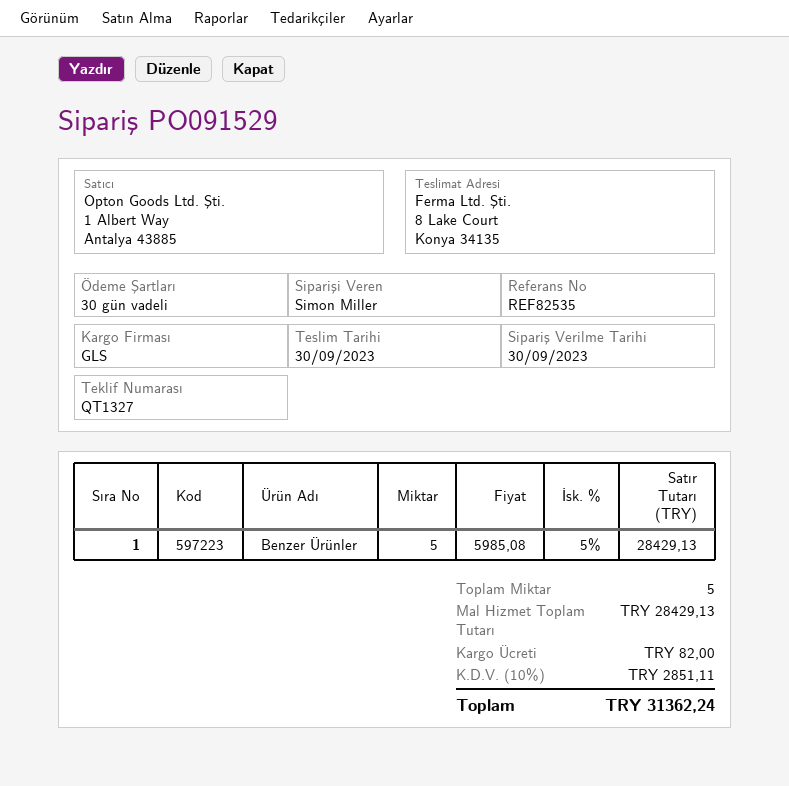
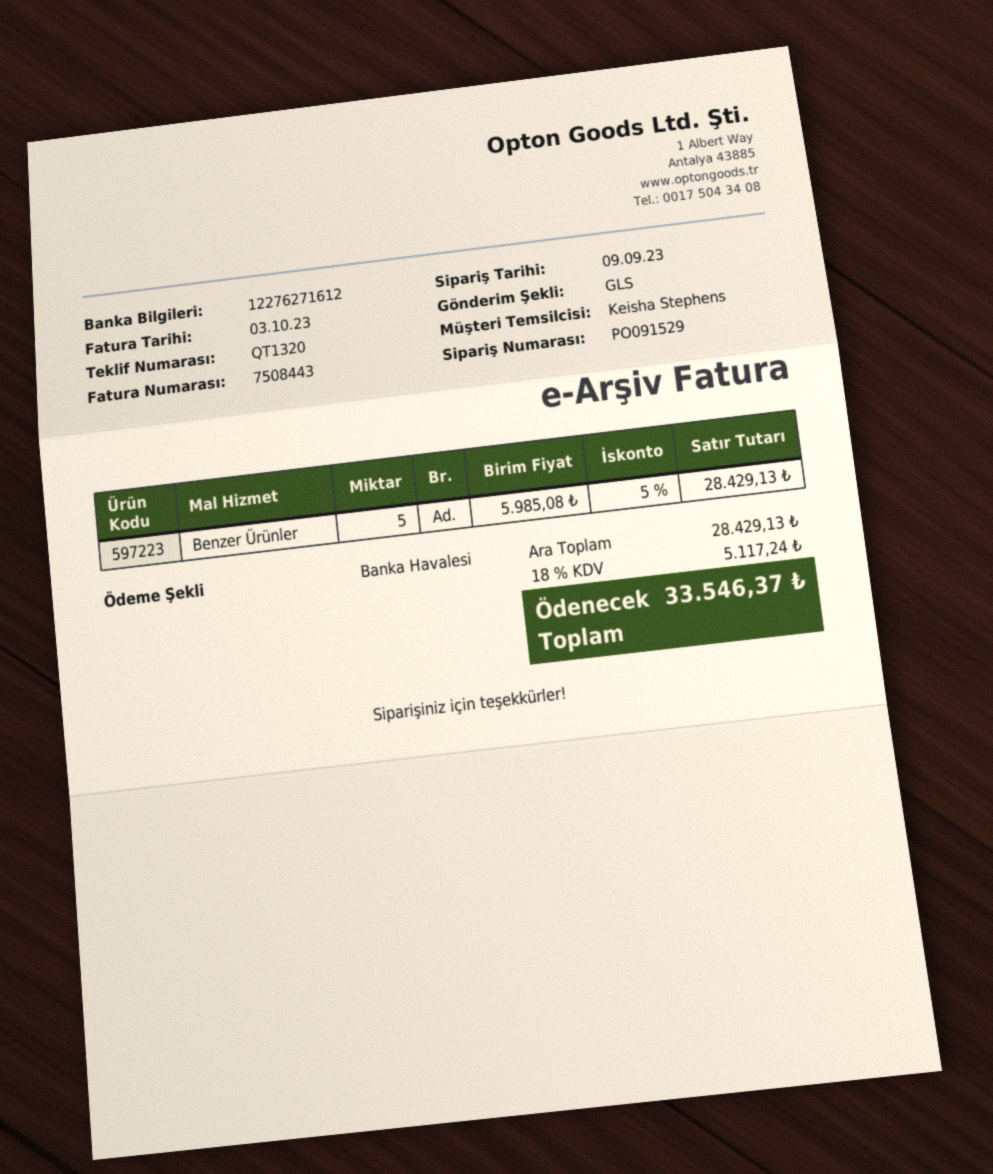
quote number: QT1327 -> QT1320
order date: 2023-09-30 -> 2023-09-09
shipping: 82.00 -> none
tax: 10% = 2851.11 -> 18% = 5117.24
total: 31362.24 -> 33546.37

